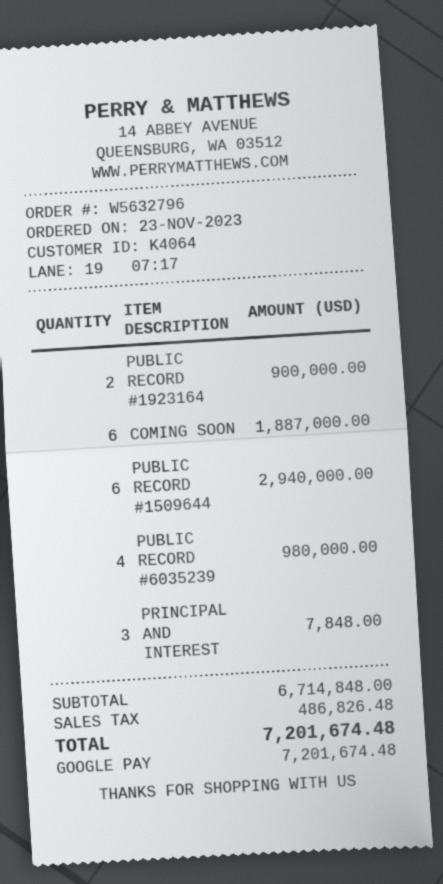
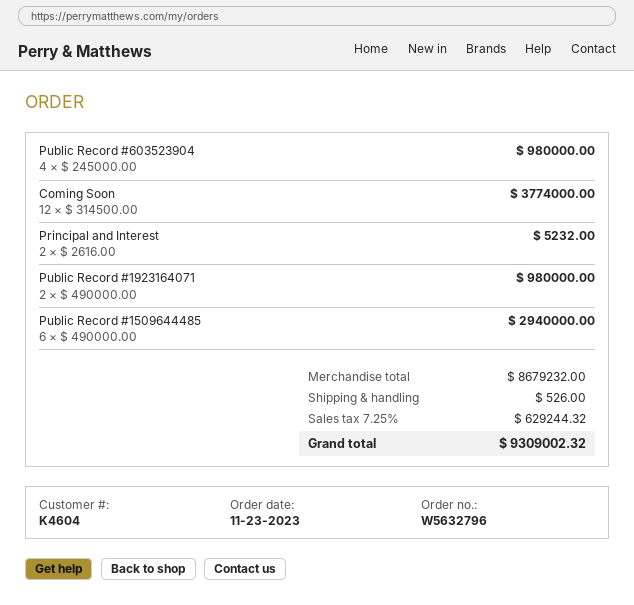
customer number: K4064 -> K4604
PUBLIC RECORD #1923164: 2 for 900000.00 -> 2 for 980000.00
COMING SOON: 6 for 1887000.00 -> 12 for 3774000.00
PRINCIPAL AND INTEREST: 3 for 7848.00 -> 2 for 5232.00
subtotal: 6714848.00 -> 8679232.00
shipping: none -> 526.00
tax: 486826.48 -> 629244.32
total: 7201674.48 -> 9309002.32

